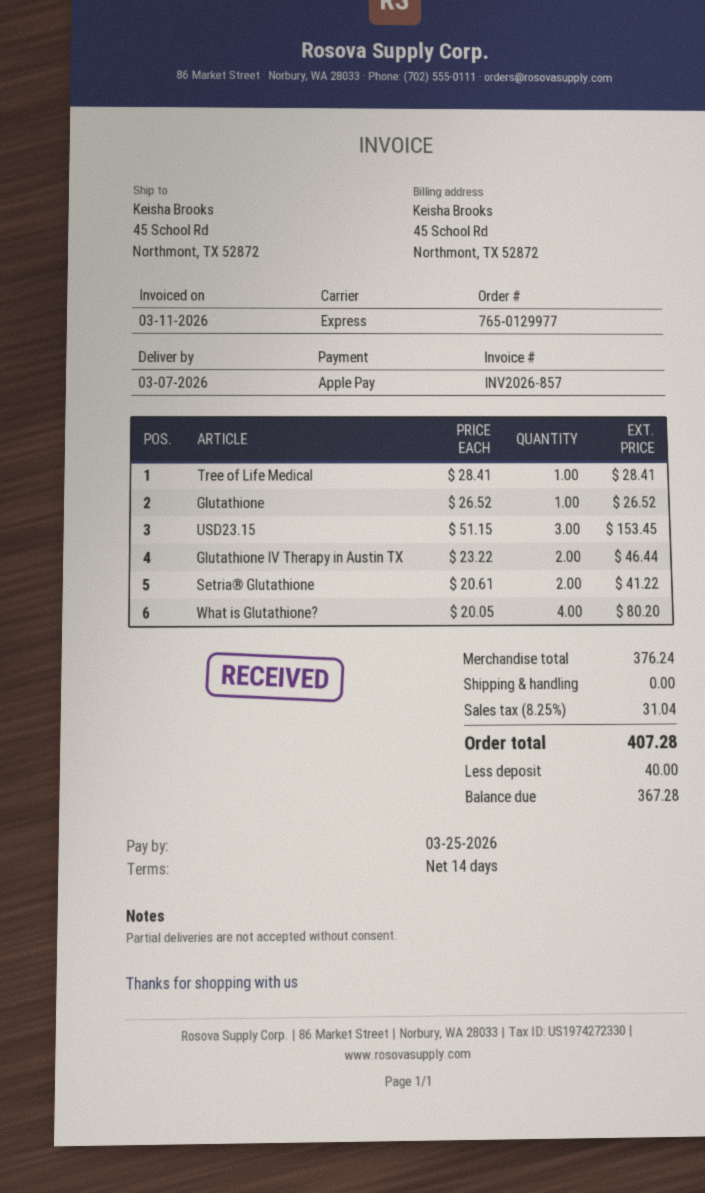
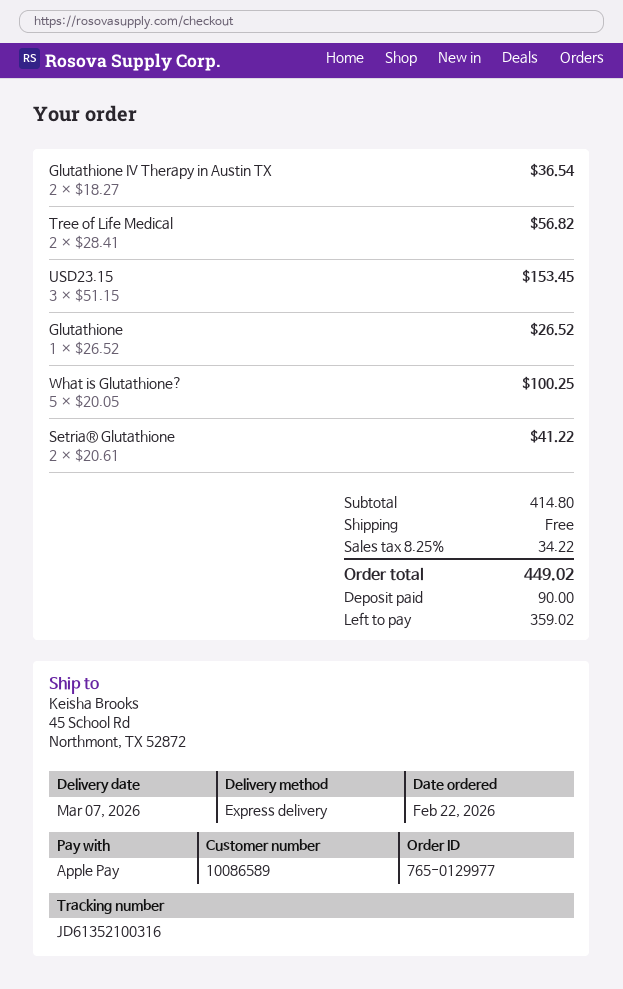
Tree of Life Medical: 1 x 28.41 = 28.41 -> 2 x 28.41 = 56.82
Glutathione IV Therapy in Austin TX: 2 x 23.22 = 46.44 -> 2 x 18.27 = 36.54
What is Glutathione?: 4 x 20.05 = 80.20 -> 5 x 20.05 = 100.25
subtotal: 376.24 -> 414.80
tax: 8.25% = 31.04 -> 8.25% = 34.22
total: 407.28 -> 449.02
deposit: 40.00 -> 90.00
balance: 367.28 -> 359.02

